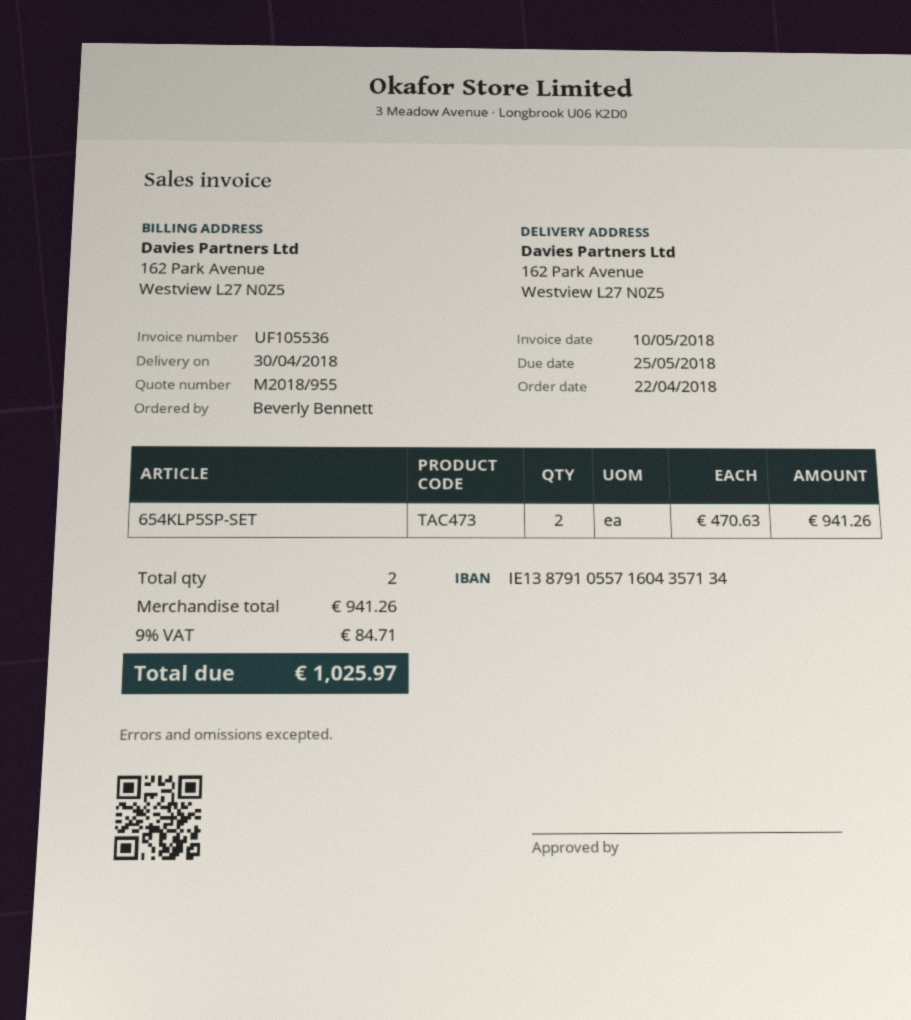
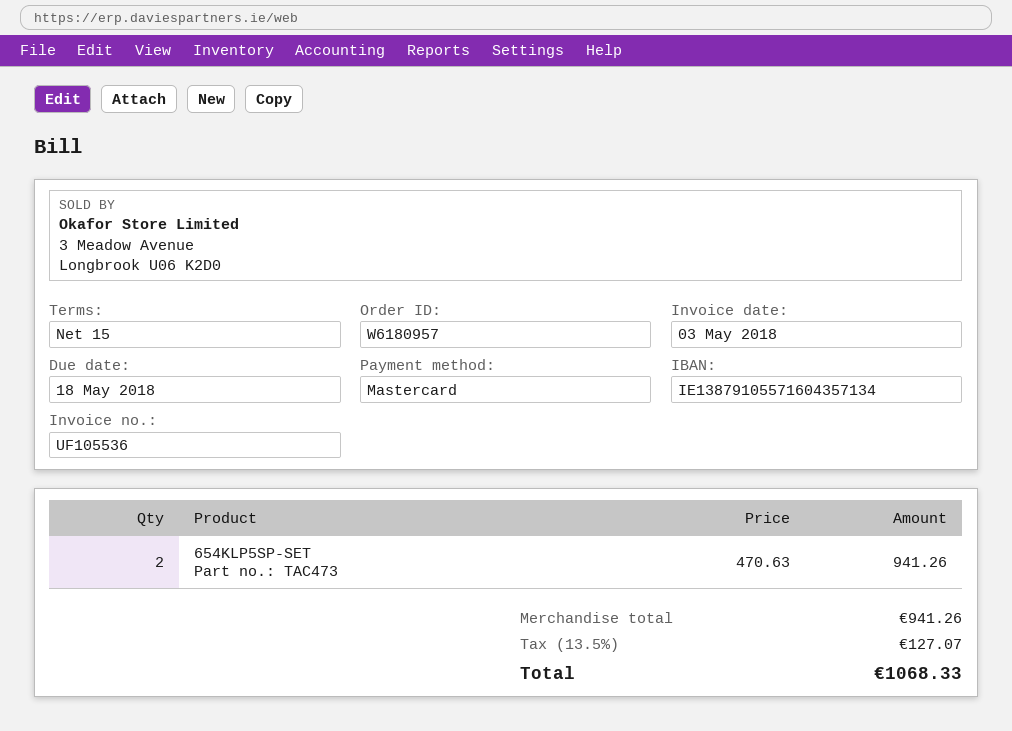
invoice date: 2018-05-10 -> 2018-05-03
due date: 2018-05-25 -> 2018-05-18
tax: 9% = 84.71 -> 13.5% = 127.07
total: 1025.97 -> 1068.33

